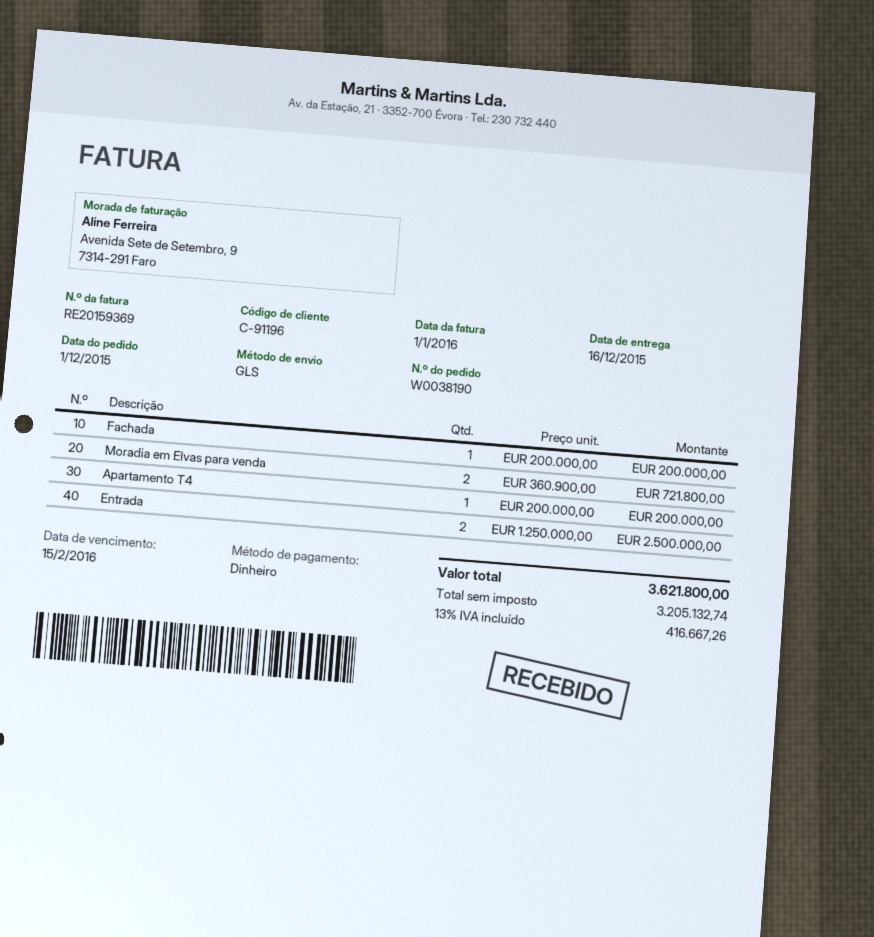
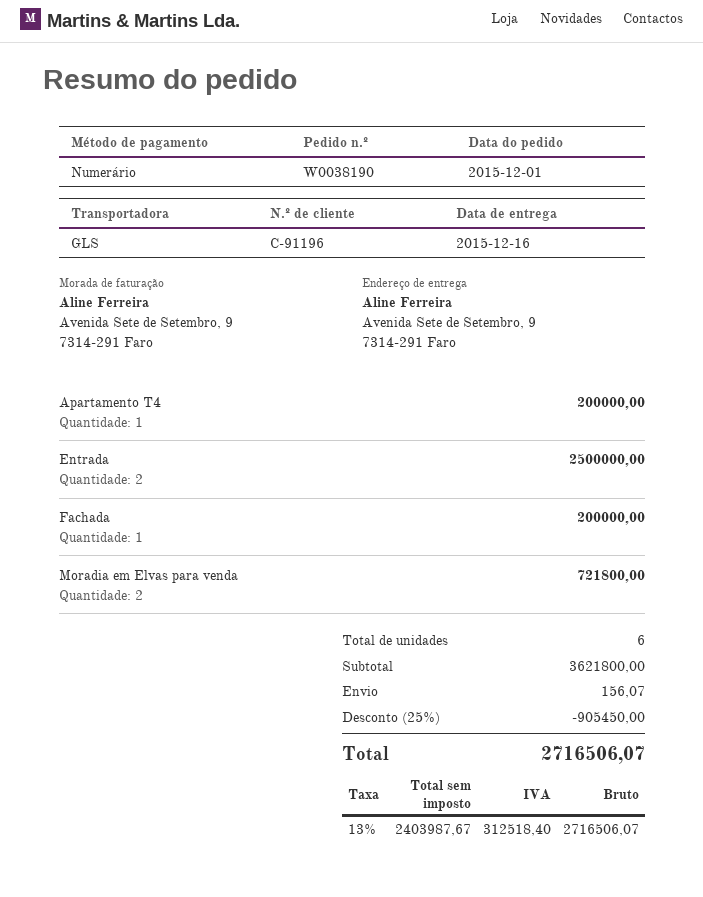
discount: none -> 25% = 905450.00
shipping: none -> 156.07
net: 3205132.74 -> 2403987.67
tax: 13% = 416667.26 -> 13% = 312518.40
total: 3621800.00 -> 2716506.07

